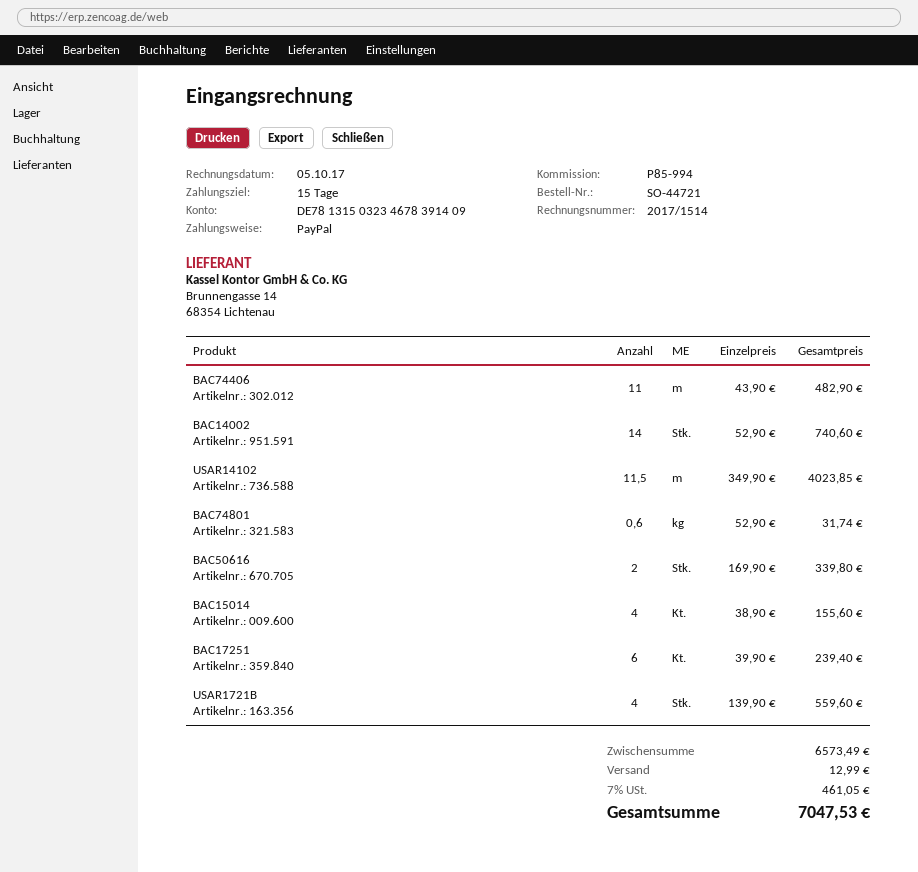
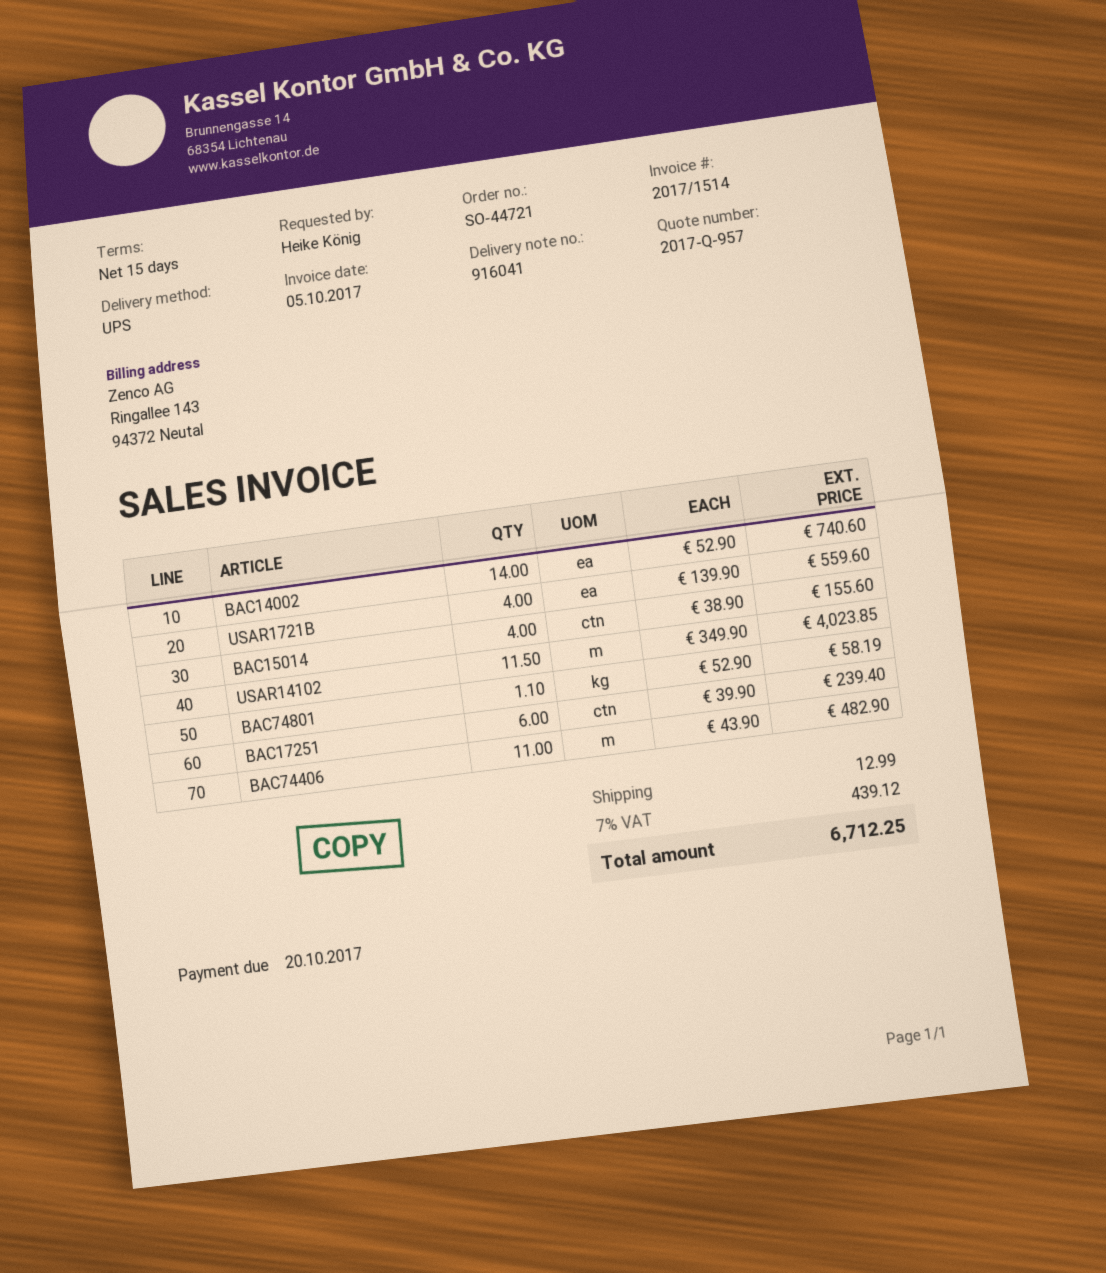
BAC74801: 0.6 x 52.90 = 31.74 -> 1.1 x 52.90 = 58.19
BAC50616: 2 x 169.90 = 339.80 -> none
tax: 7% = 461.05 -> 7% = 439.12
total: 7047.53 -> 6712.25

